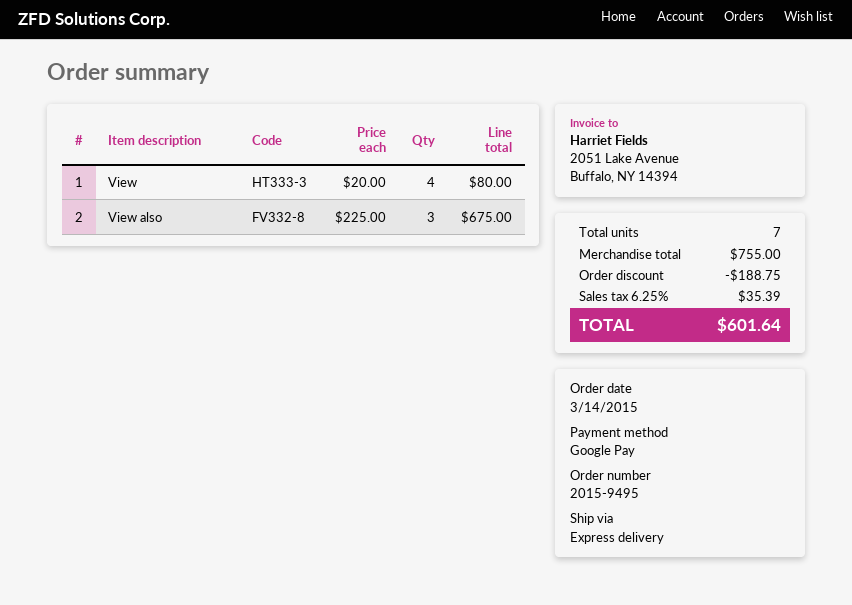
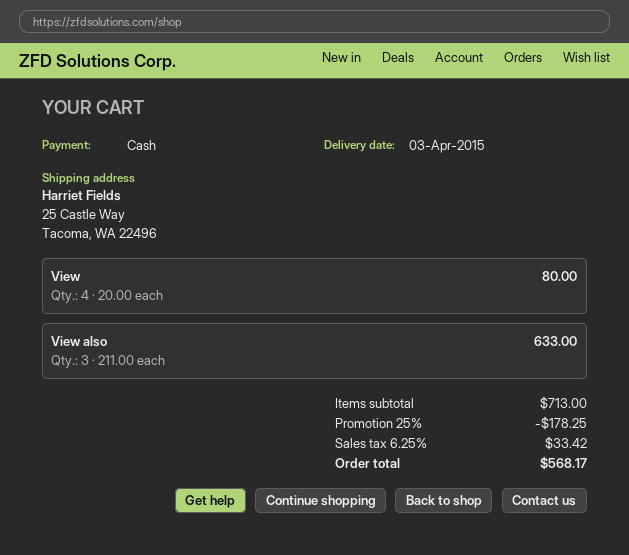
payment method: Google Pay -> cash
View also: 3 x 225.00 = 675.00 -> 3 x 211.00 = 633.00
subtotal: 755.00 -> 713.00
discount: 188.75 -> 178.25
tax: 6.25% = 35.39 -> 6.25% = 33.42
total: 601.64 -> 568.17

